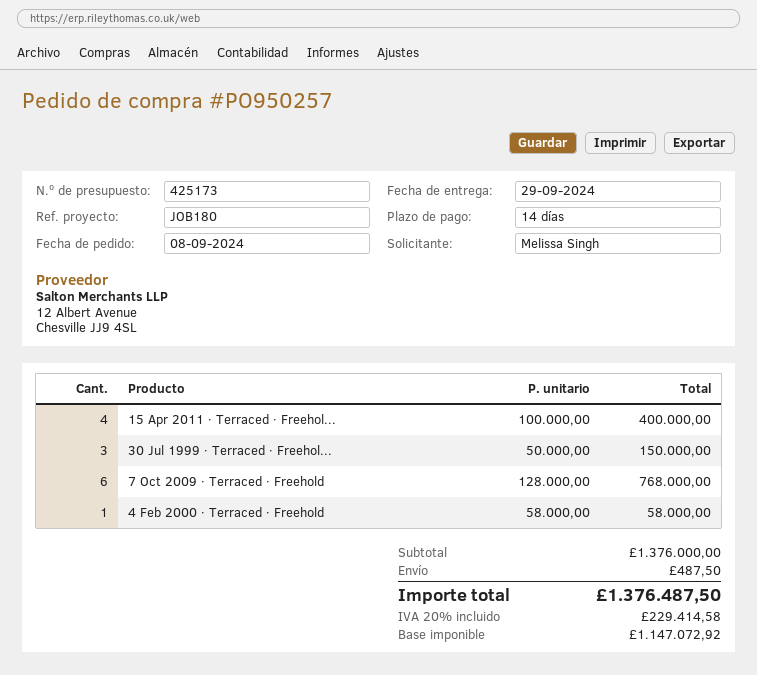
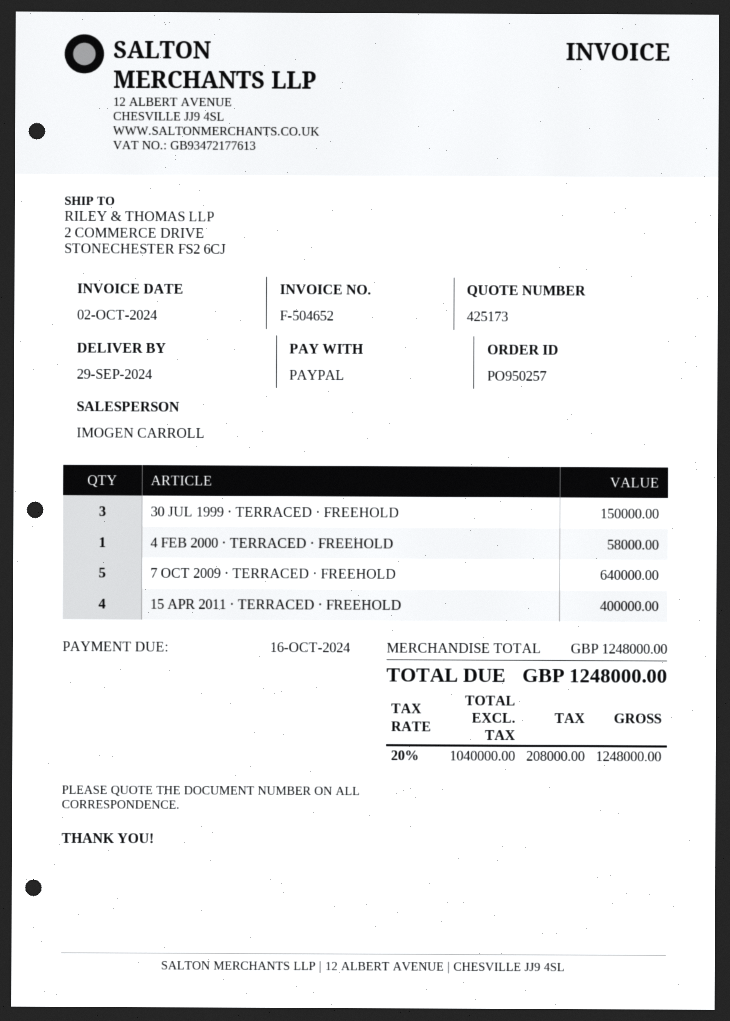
7 Oct 2009 · Terraced · Freehold: 6 for 768000.00 -> 5 for 640000.00
subtotal: 1376000.00 -> 1248000.00
shipping: 487.50 -> none
net: 1147072.92 -> 1040000.00
tax: 20% = 229414.58 -> 20% = 208000.00
total: 1376487.50 -> 1248000.00

